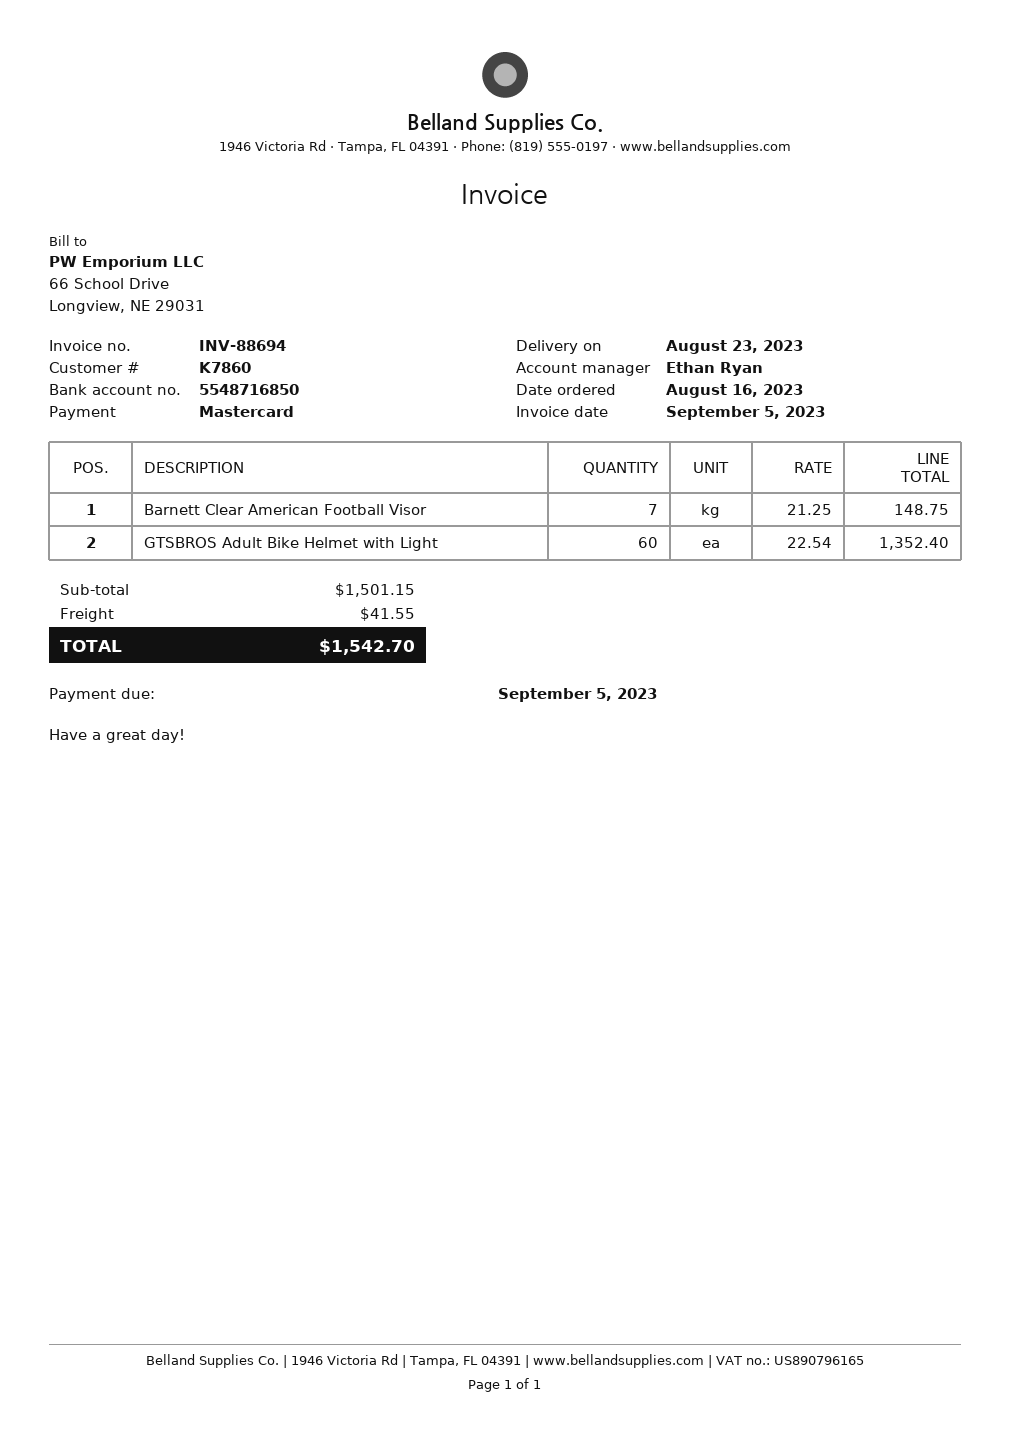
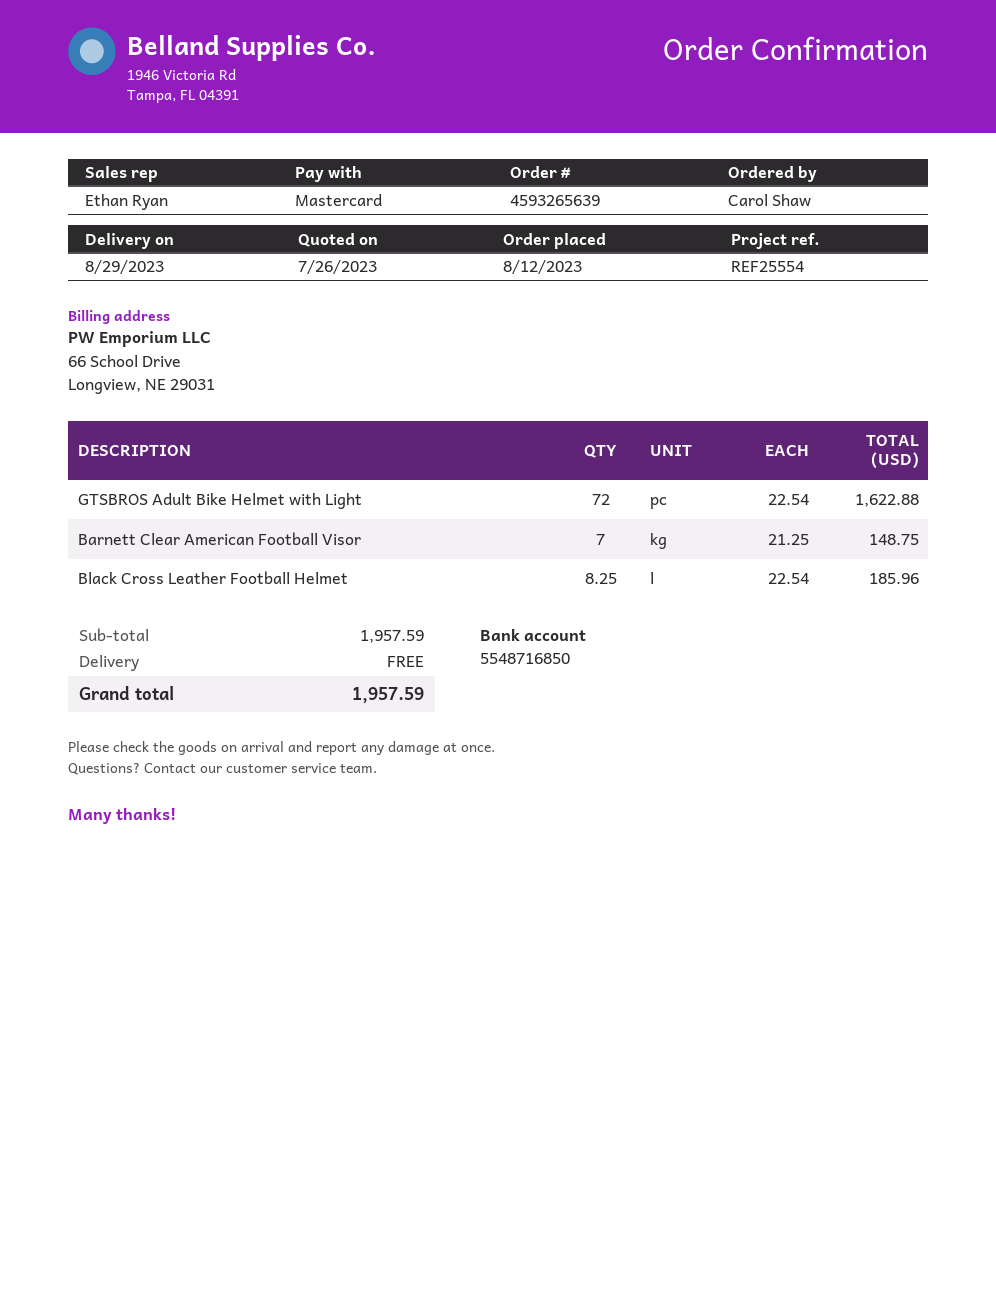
order date: 2023-08-16 -> 2023-08-12
delivery date: 2023-08-23 -> 2023-08-29
GTSBROS Adult Bike Helmet with Light: 60 x 22.54 = 1352.40 -> 72 x 22.54 = 1622.88
Black Cross Leather Football Helmet: none -> 8.25 x 22.54 = 185.96
subtotal: 1501.15 -> 1957.59
shipping: 41.55 -> 0.00
total: 1542.70 -> 1957.59

